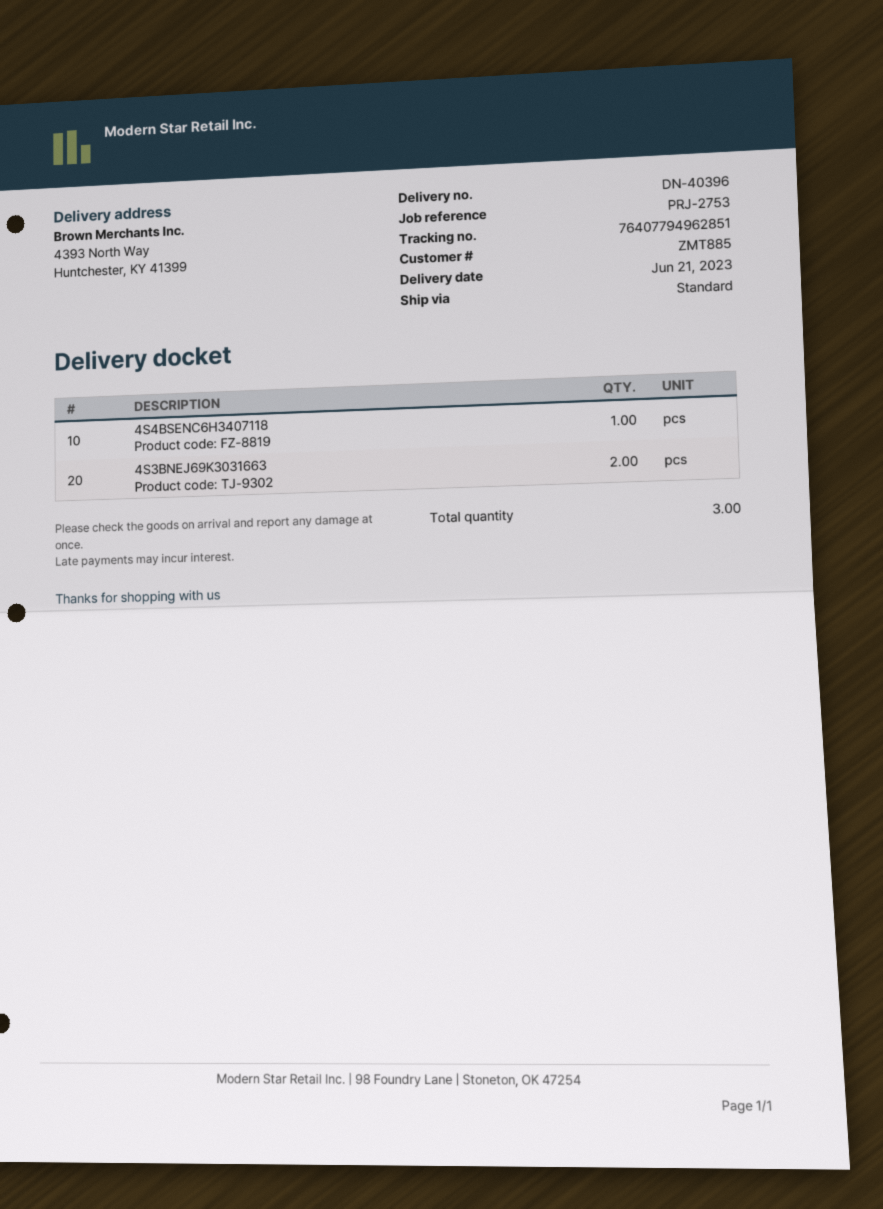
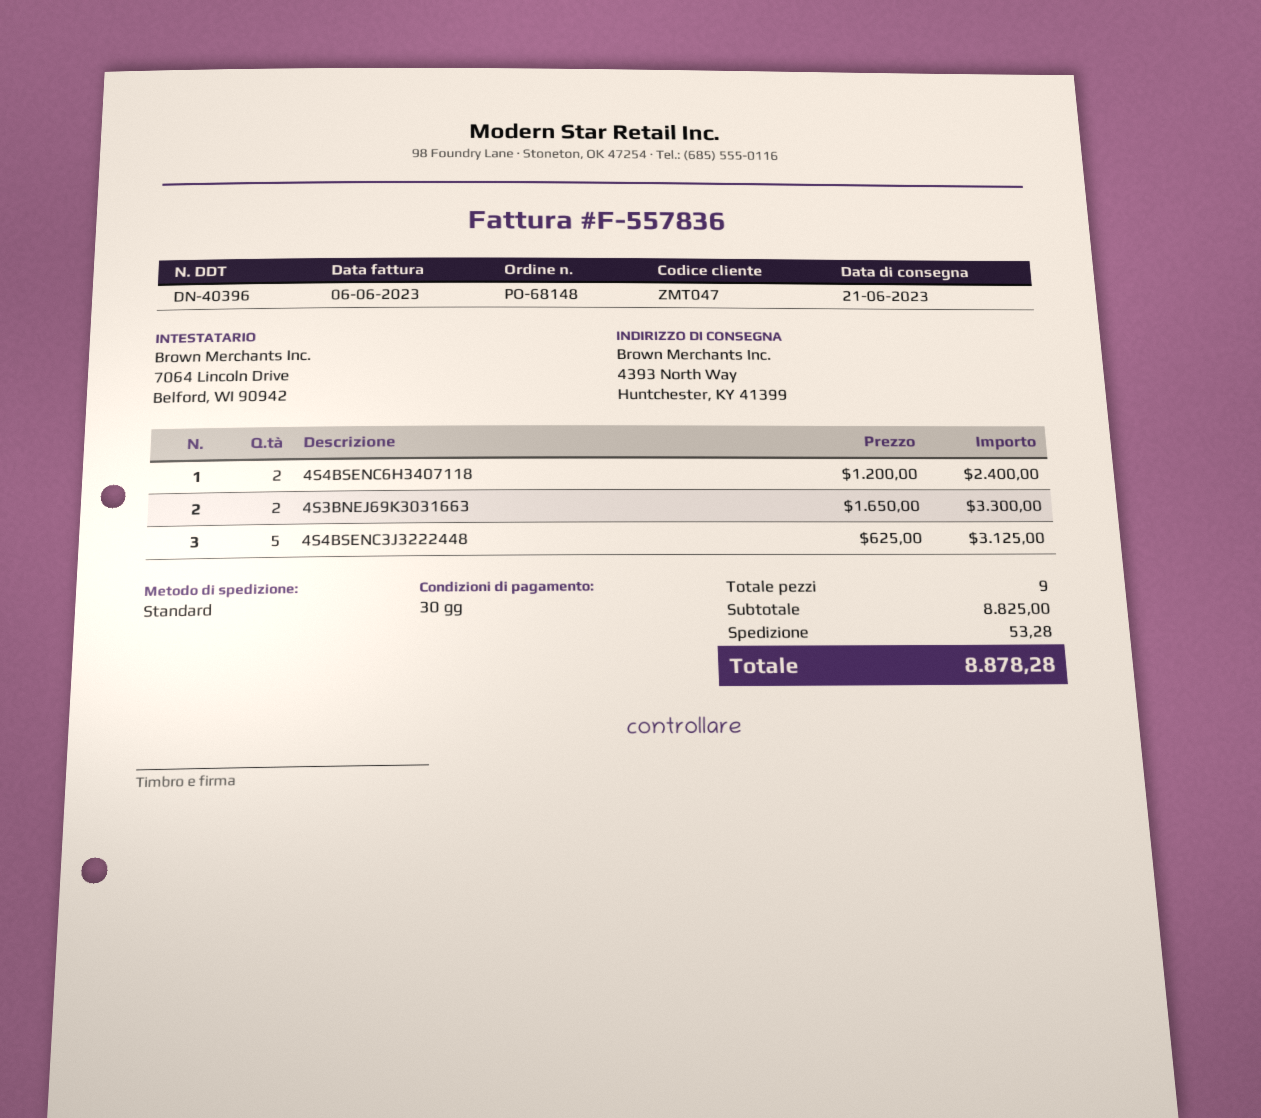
customer number: ZMT885 -> ZMT047
4S4BSENC6H3407118: 1 -> 2
4S4BSENC3J3222448: none -> 5
total quantity: 3 -> 9

